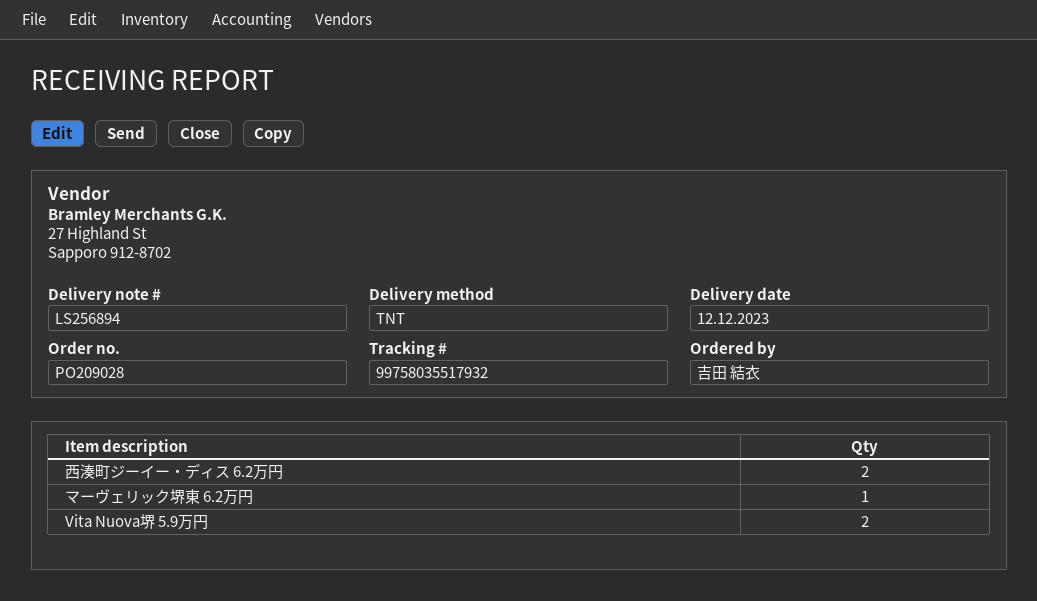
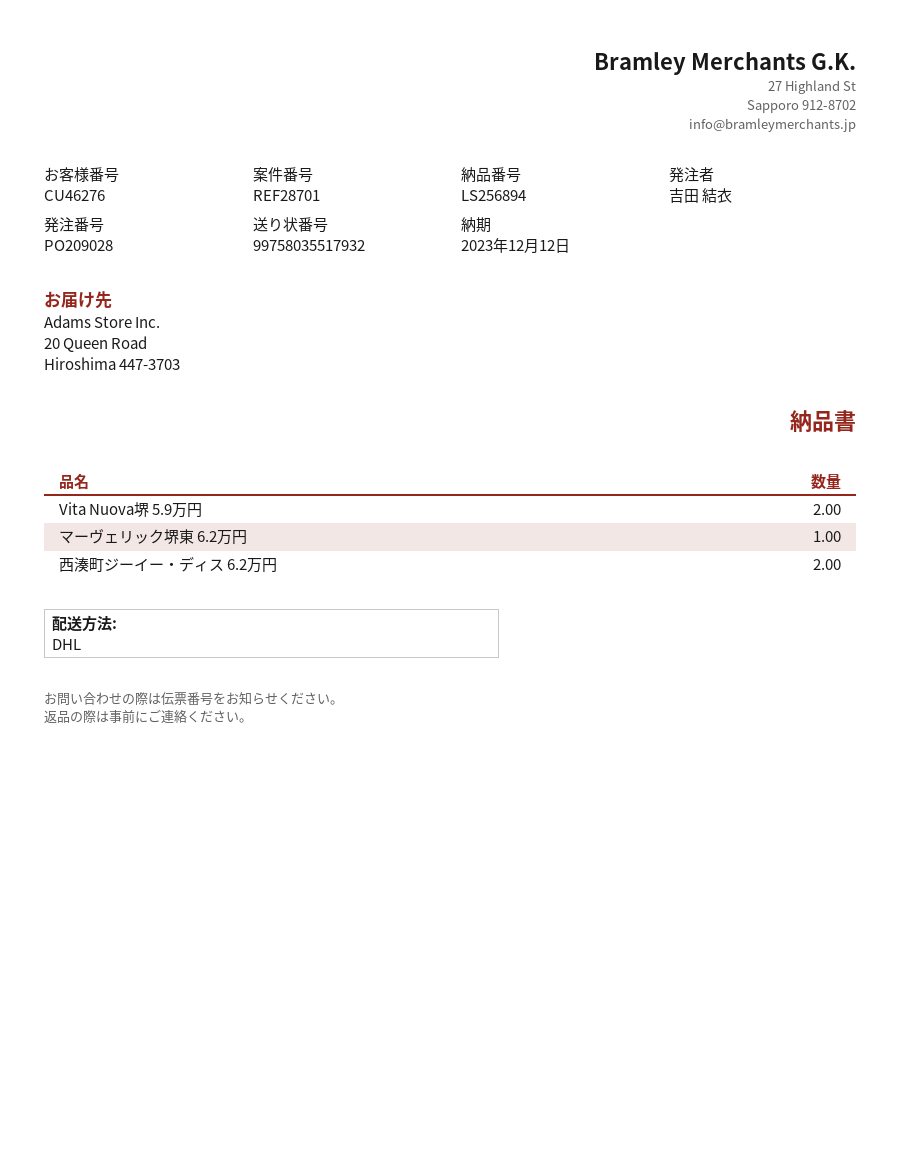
shipping method: TNT -> DHL

